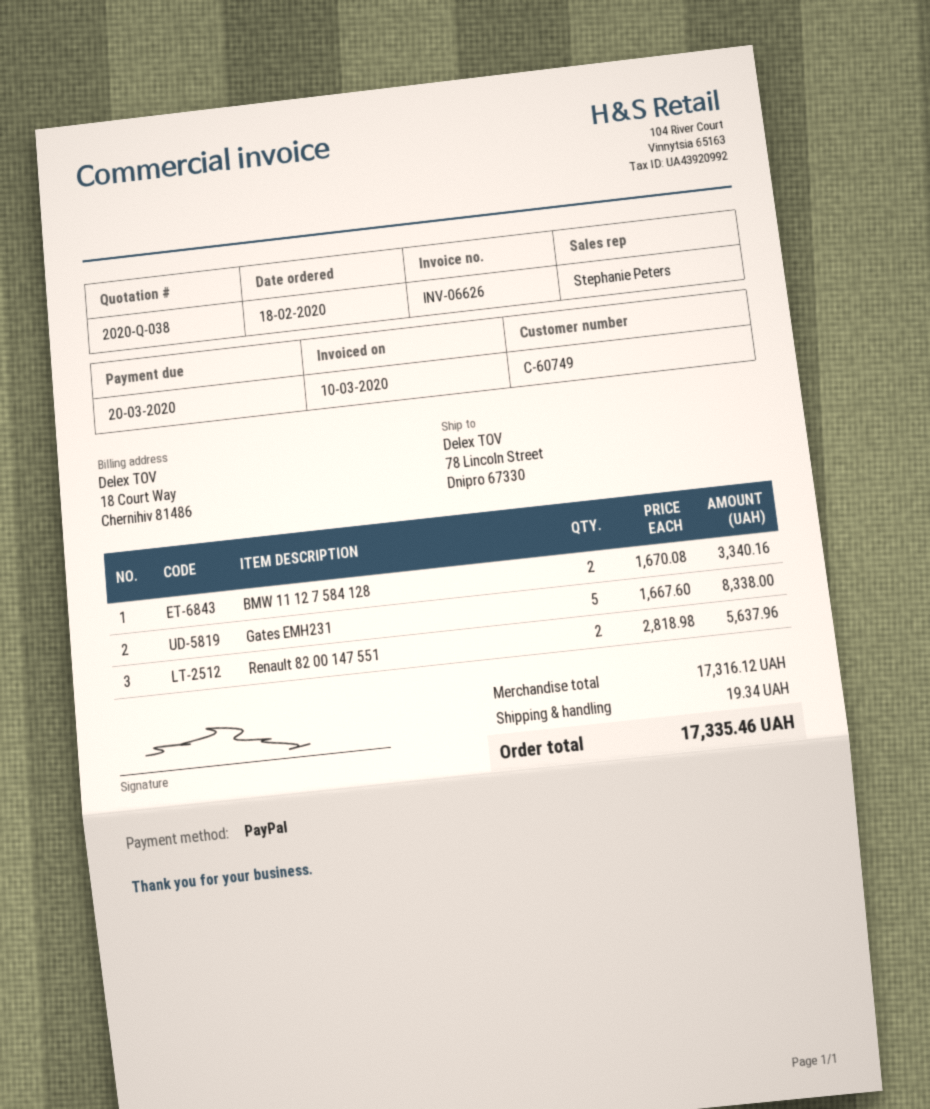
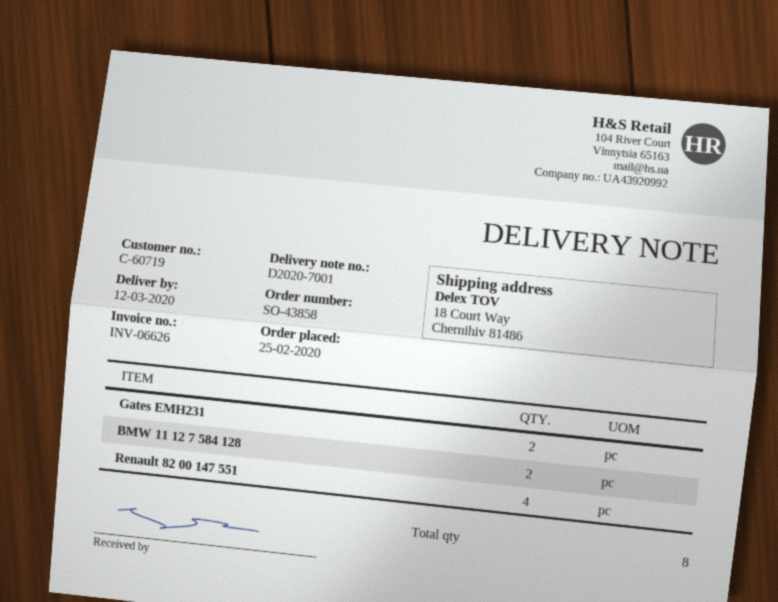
order date: 2020-02-18 -> 2020-02-25
customer number: C-60749 -> C-60719
ship to: 78 Lincoln Street, Dnipro 67330 -> 18 Court Way, Chernihiv 81486
Gates EMH231: 5 -> 2
Renault 82 00 147 551: 2 -> 4

